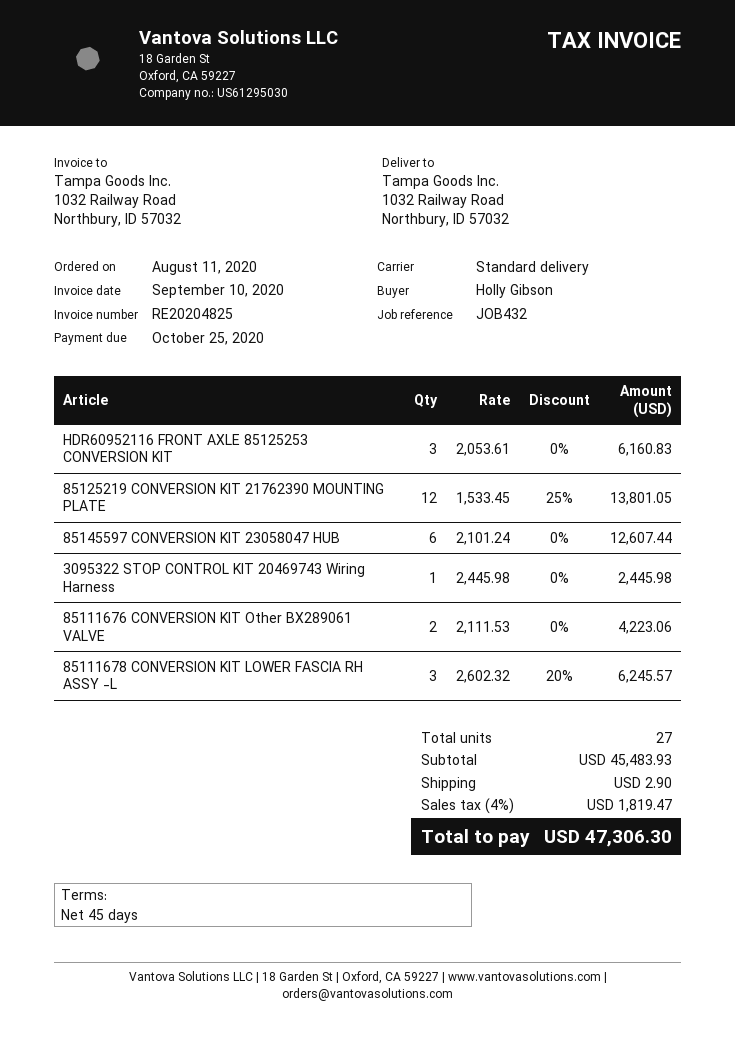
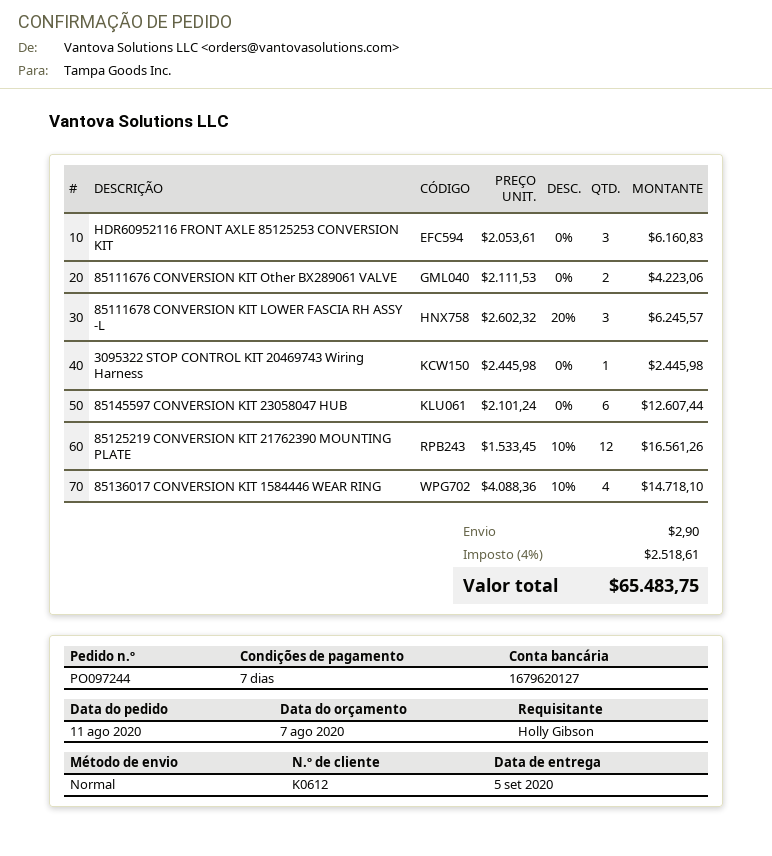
payment terms: 45 days -> 7 days
85125219 CONVERSION KIT 21762390 MOUNTING PLATE: 12 x 1533.45 - 25% = 13801.05 -> 12 x 1533.45 - 10% = 16561.26
85136017 CONVERSION KIT 1584446 WEAR RING: none -> 4 x 4088.36 - 10% = 14718.10
tax: 4% = 1819.47 -> 4% = 2518.61
total: 47306.30 -> 65483.75

